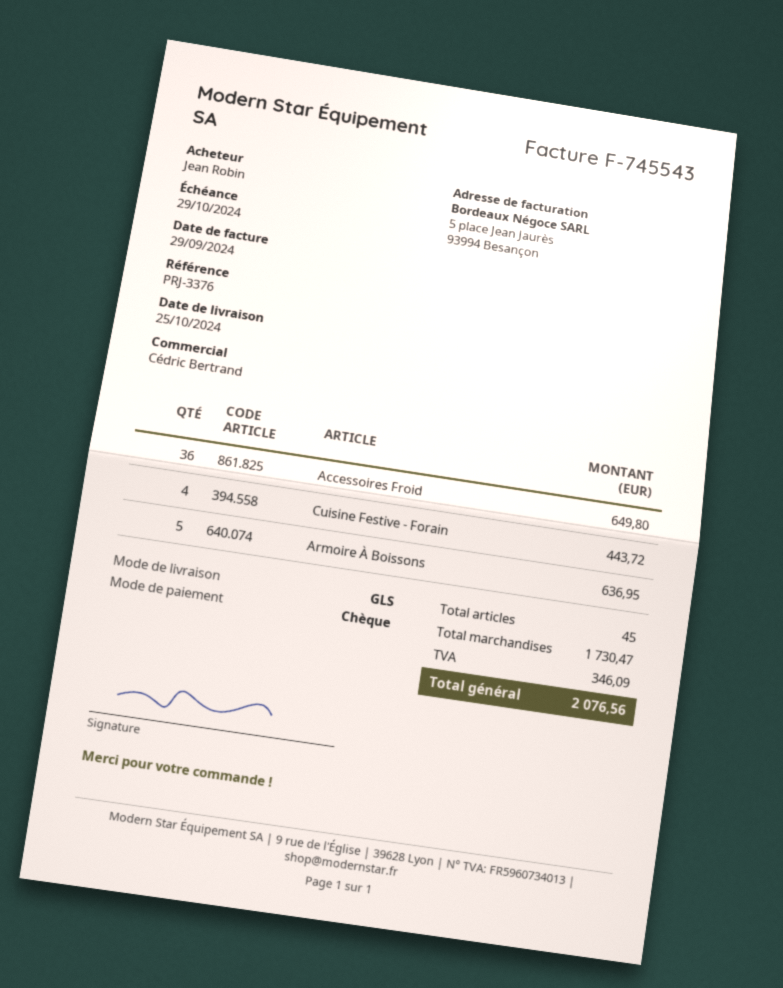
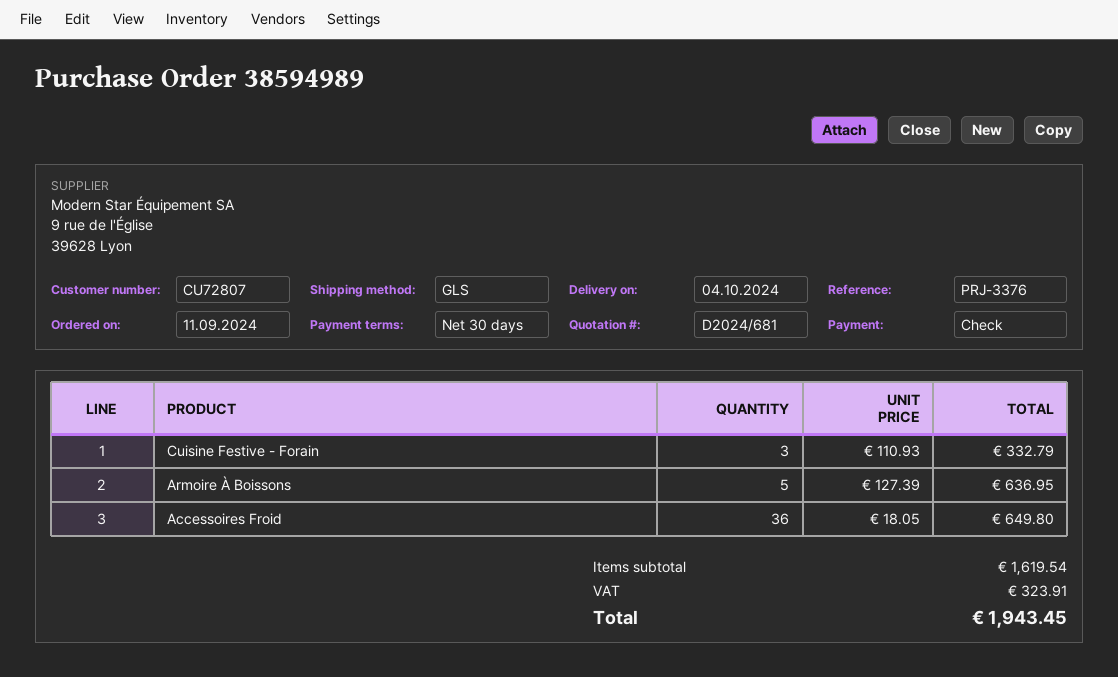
delivery date: 2024-10-25 -> 2024-10-04
Cuisine Festive - Forain: 4 for 443.72 -> 3 for 332.79
subtotal: 1730.47 -> 1619.54
tax: 346.09 -> 323.91
total: 2076.56 -> 1943.45

